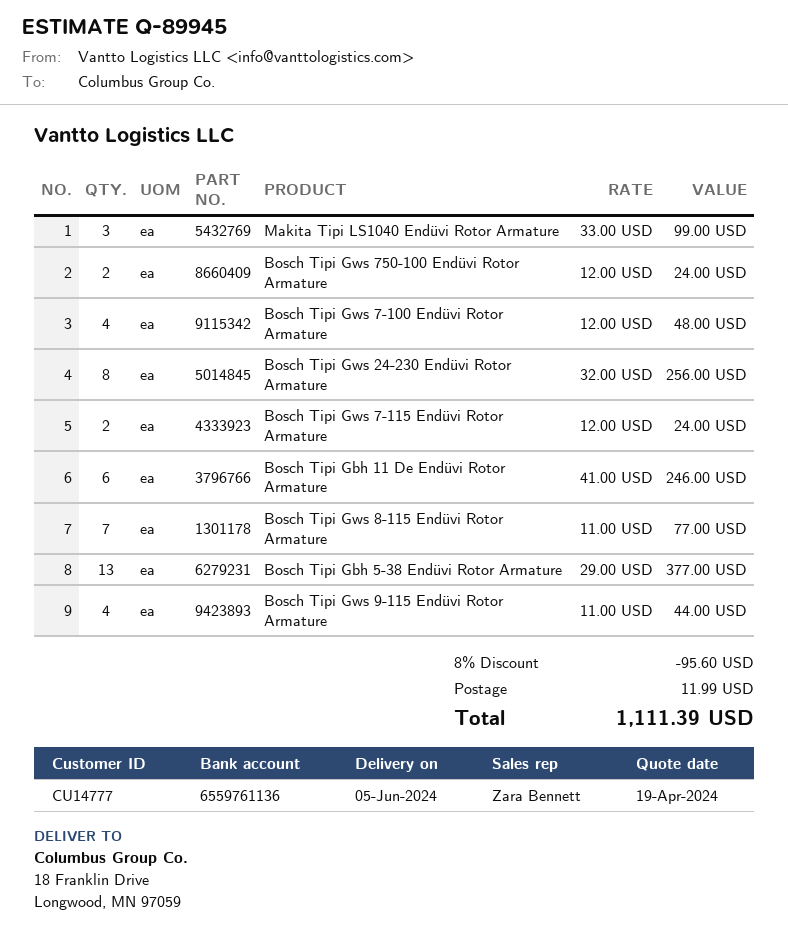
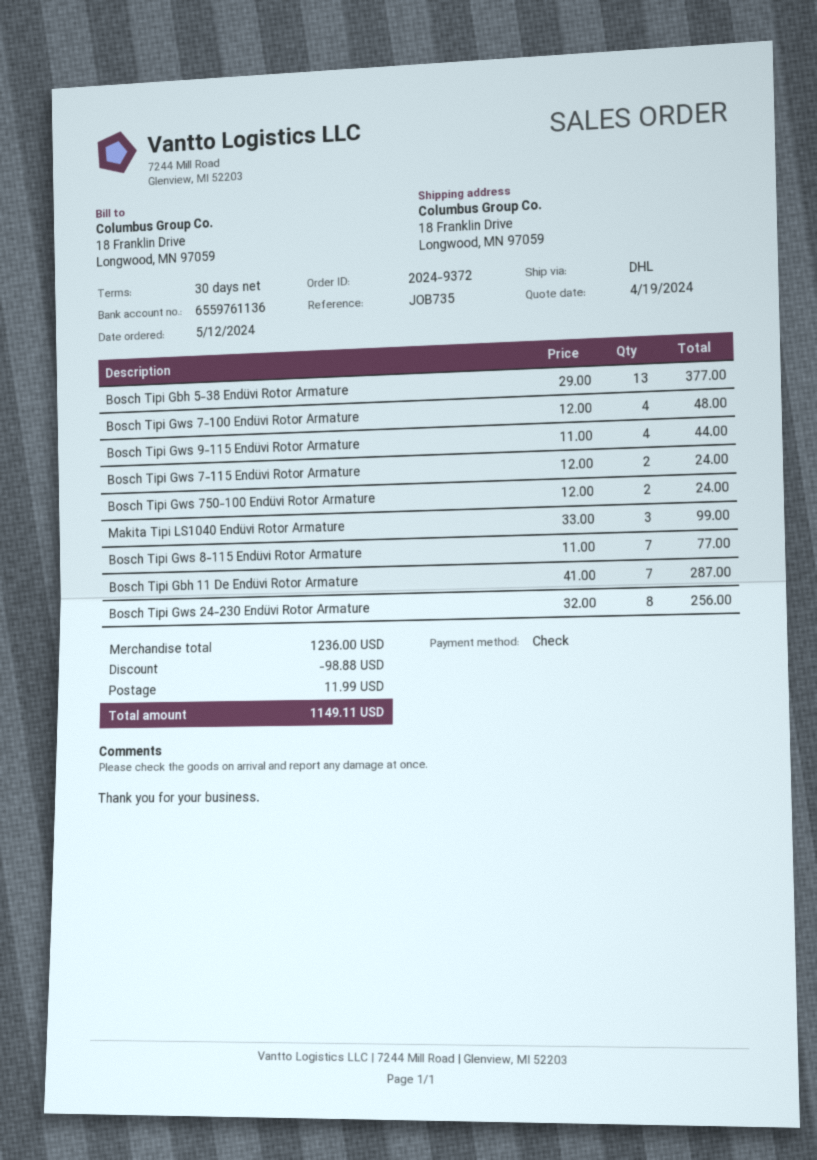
Bosch Tipi Gbh 11 De Endüvi Rotor Armature: 6 x 41.00 = 246.00 -> 7 x 41.00 = 287.00
discount: 95.60 -> 98.88
total: 1111.39 -> 1149.11

